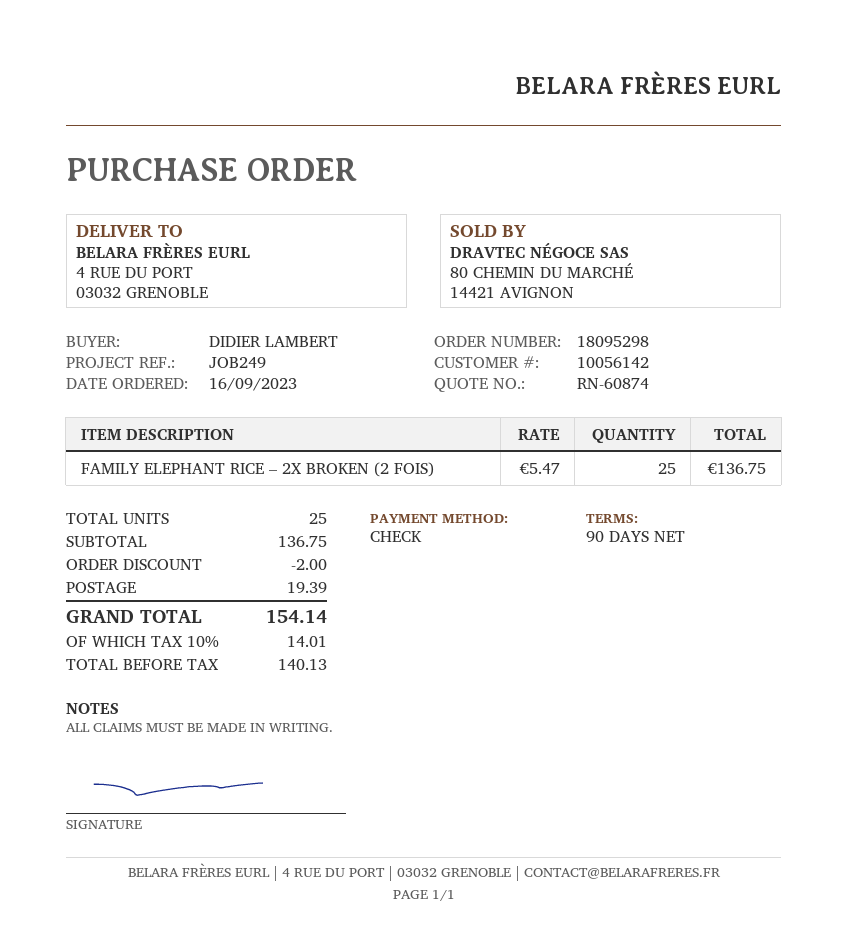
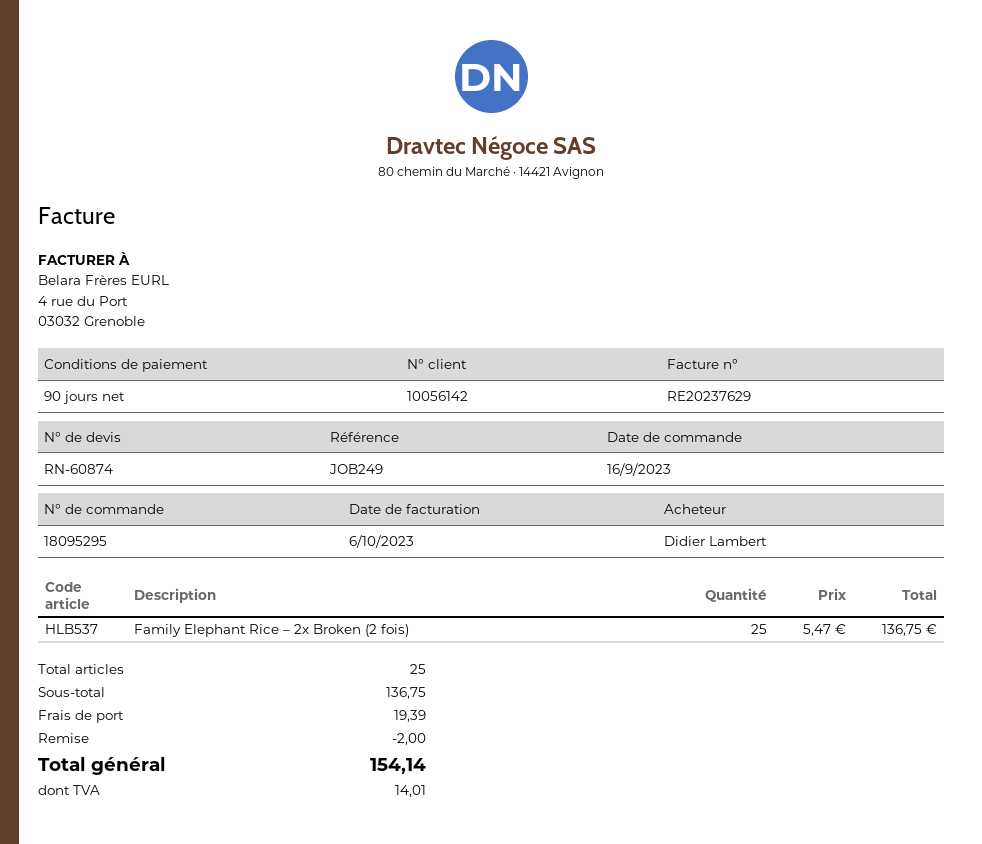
order number: 18095298 -> 18095295

